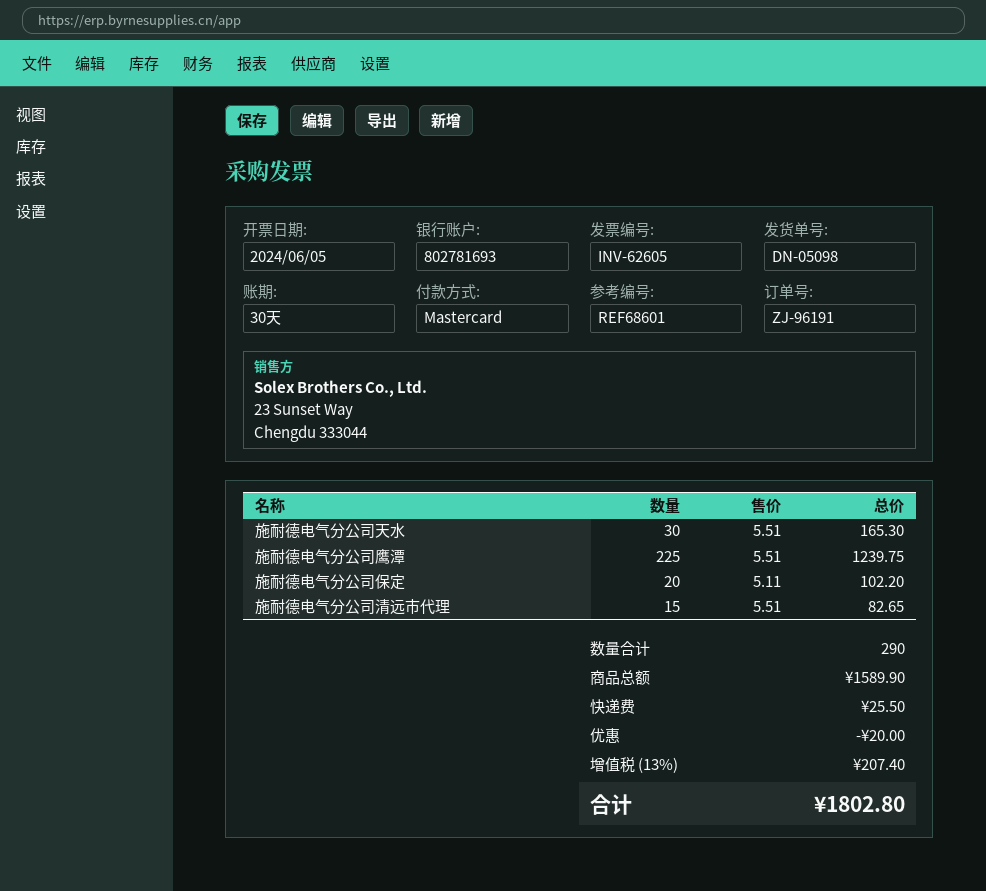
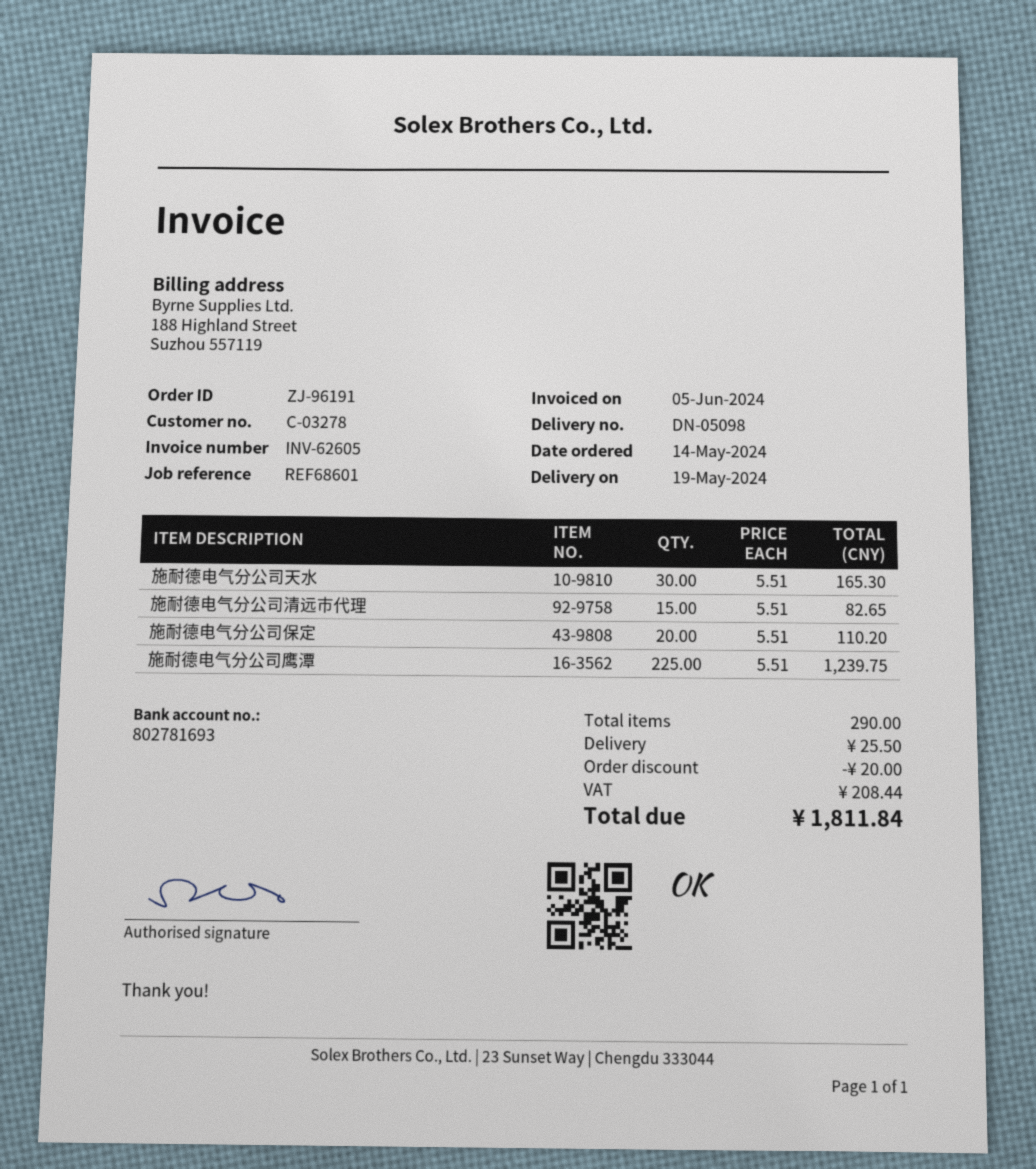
施耐德电气分公司保定: 20 x 5.11 = 102.20 -> 20 x 5.51 = 110.20
tax: 207.40 -> 208.44
total: 1802.80 -> 1811.84

